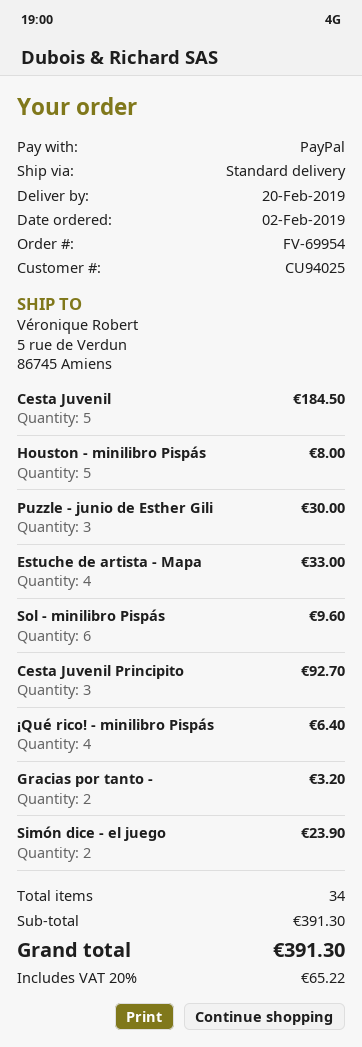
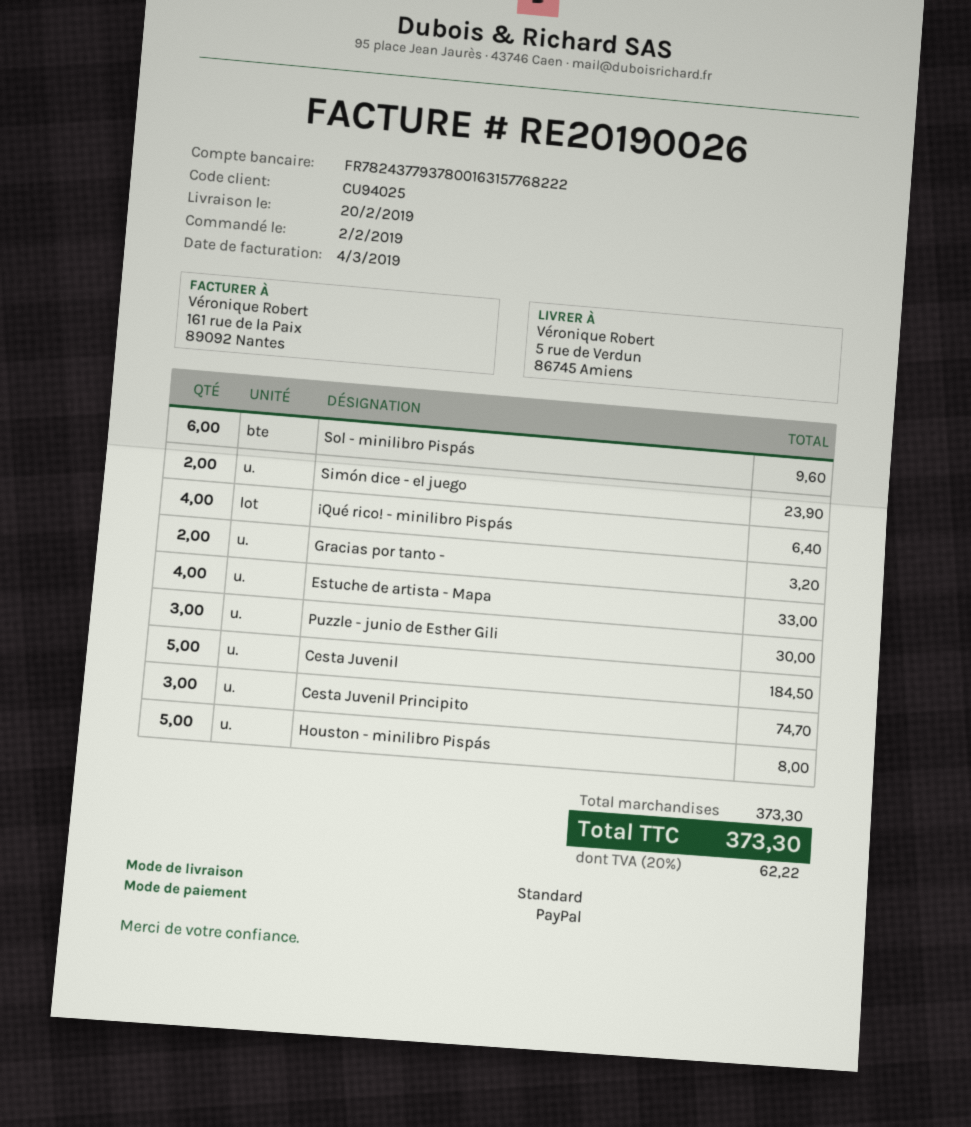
Cesta Juvenil Principito: 3 for 92.70 -> 3 for 74.70
subtotal: 391.30 -> 373.30
tax: 20% = 65.22 -> 20% = 62.22
total: 391.30 -> 373.30

